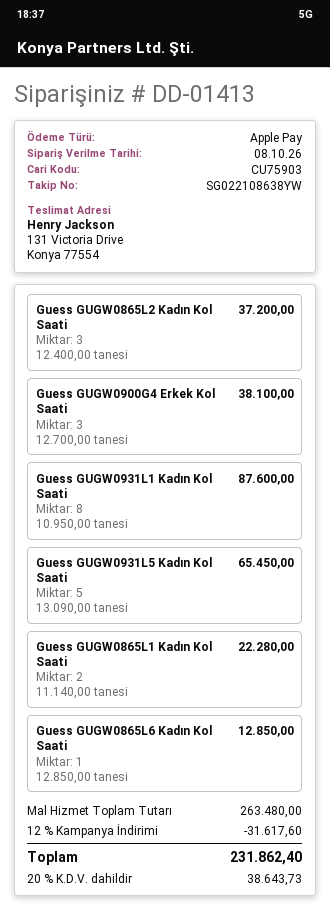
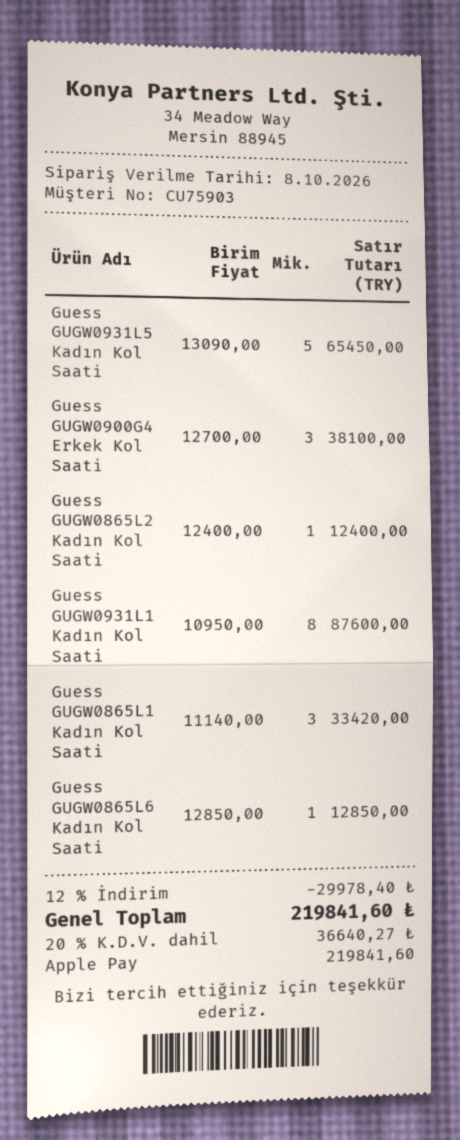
Guess GUGW0865L2 Kadın Kol Saati: 3 x 12400.00 = 37200.00 -> 1 x 12400.00 = 12400.00
Guess GUGW0865L1 Kadın Kol Saati: 2 x 11140.00 = 22280.00 -> 3 x 11140.00 = 33420.00
discount: 12% = 31617.60 -> 12% = 29978.40
tax: 20% = 38643.73 -> 20% = 36640.27
total: 231862.40 -> 219841.60

